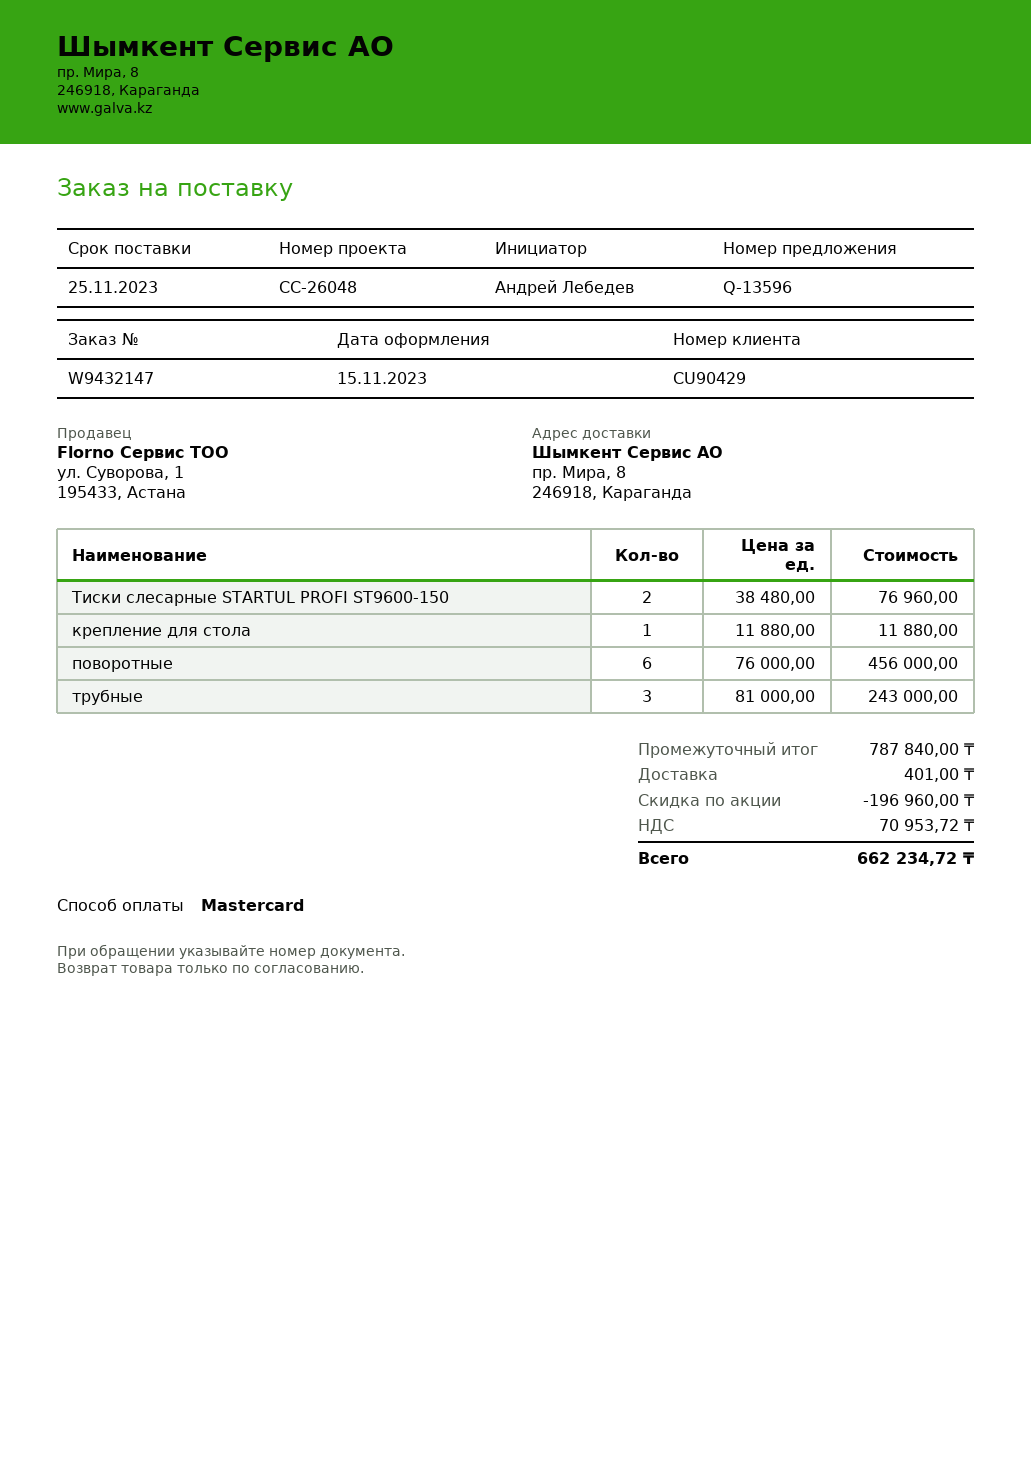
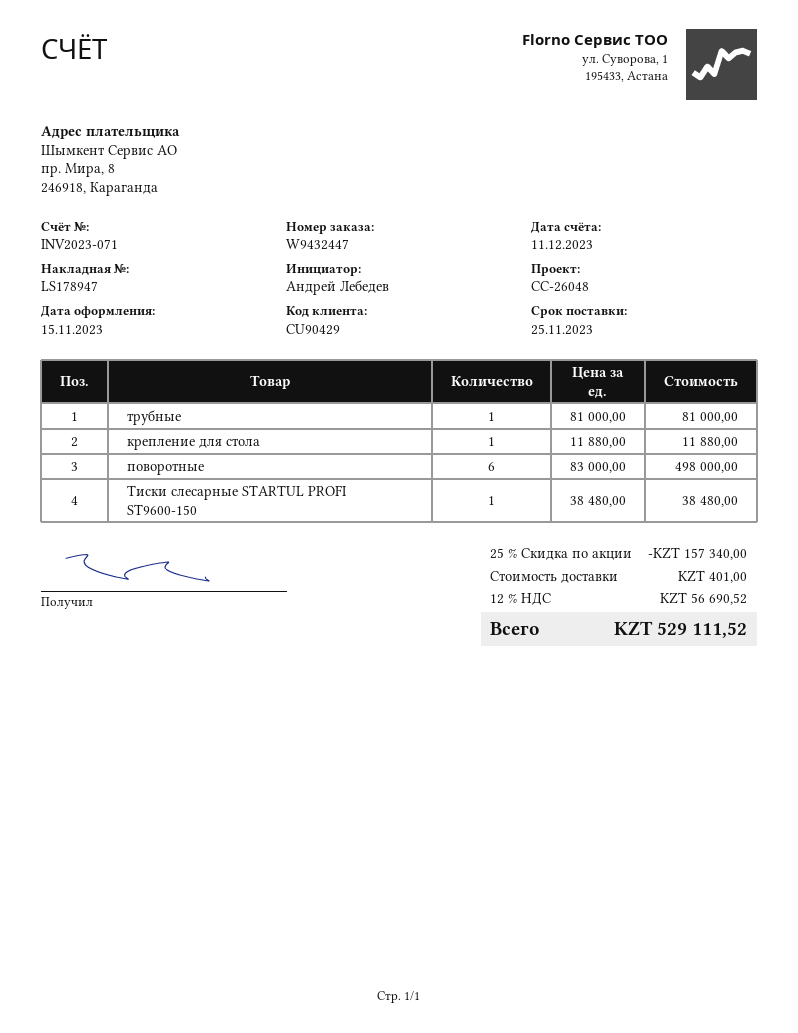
order number: W9432147 -> W9432447
Тиски слесарные STARTUL PROFI ST9600-150: 2 x 38480.00 = 76960.00 -> 1 x 38480.00 = 38480.00
поворотные: 6 x 76000.00 = 456000.00 -> 6 x 83000.00 = 498000.00
трубные: 3 x 81000.00 = 243000.00 -> 1 x 81000.00 = 81000.00
discount: 196960.00 -> 157340.00
tax: 70953.72 -> 56690.52
total: 662234.72 -> 529111.52

